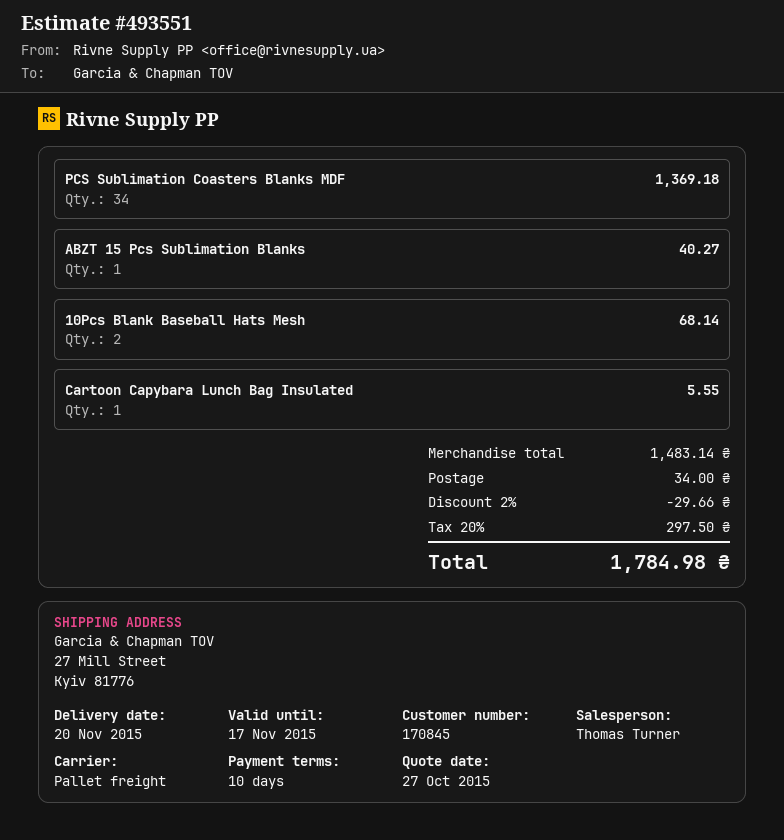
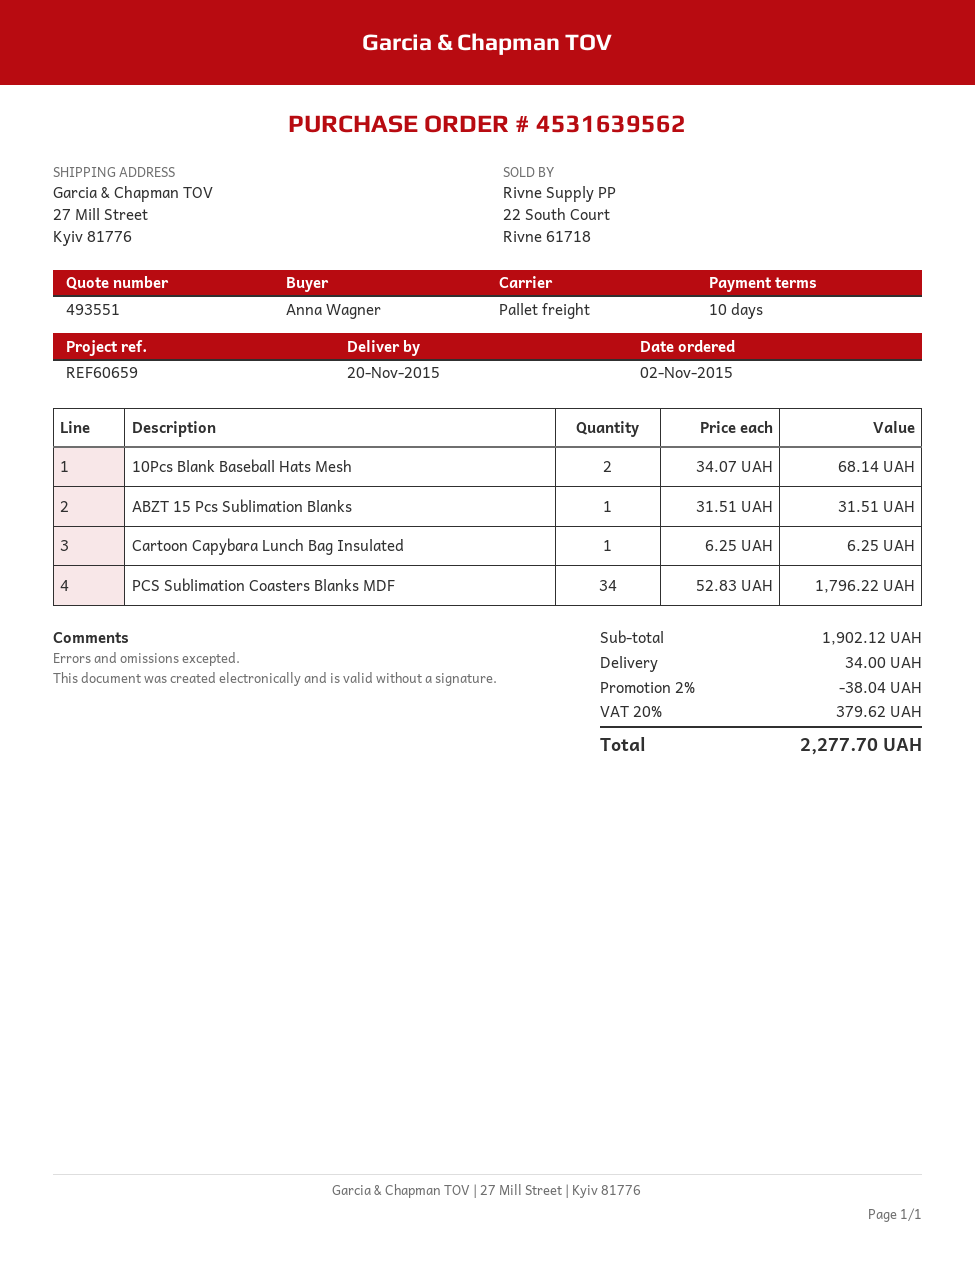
PCS Sublimation Coasters Blanks MDF: 34 for 1369.18 -> 34 for 1796.22
ABZT 15 Pcs Sublimation Blanks: 1 for 40.27 -> 1 for 31.51
Cartoon Capybara Lunch Bag Insulated: 1 for 5.55 -> 1 for 6.25
subtotal: 1483.14 -> 1902.12
discount: 2% = 29.66 -> 2% = 38.04
tax: 20% = 297.50 -> 20% = 379.62
total: 1784.98 -> 2277.70

